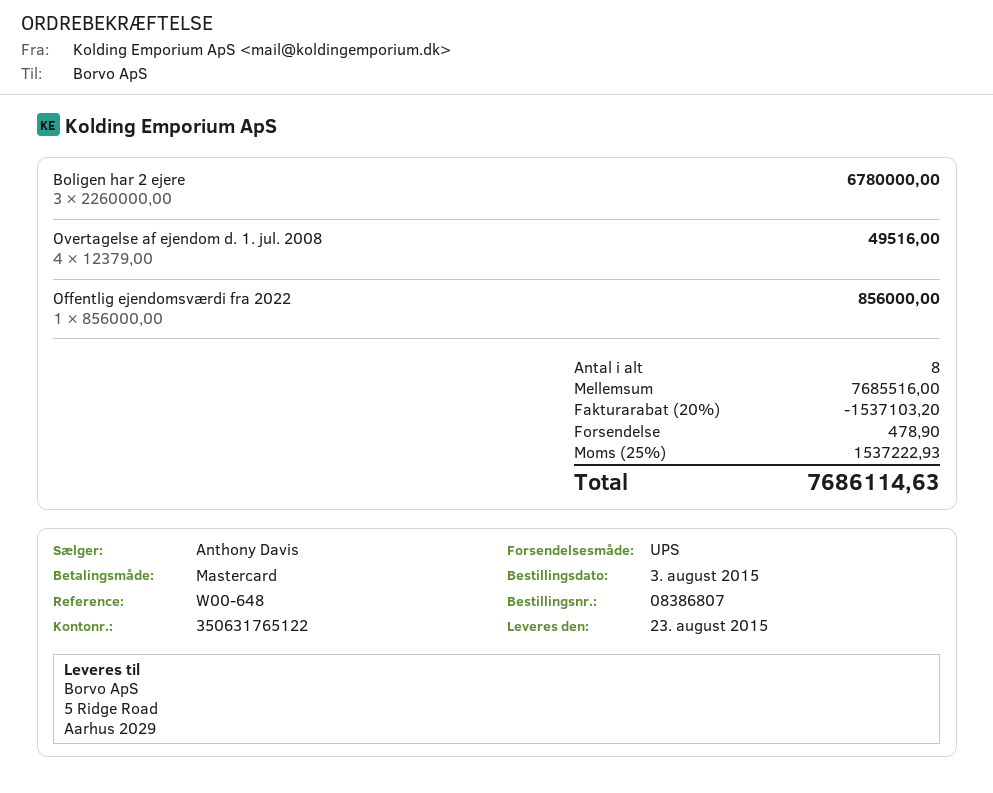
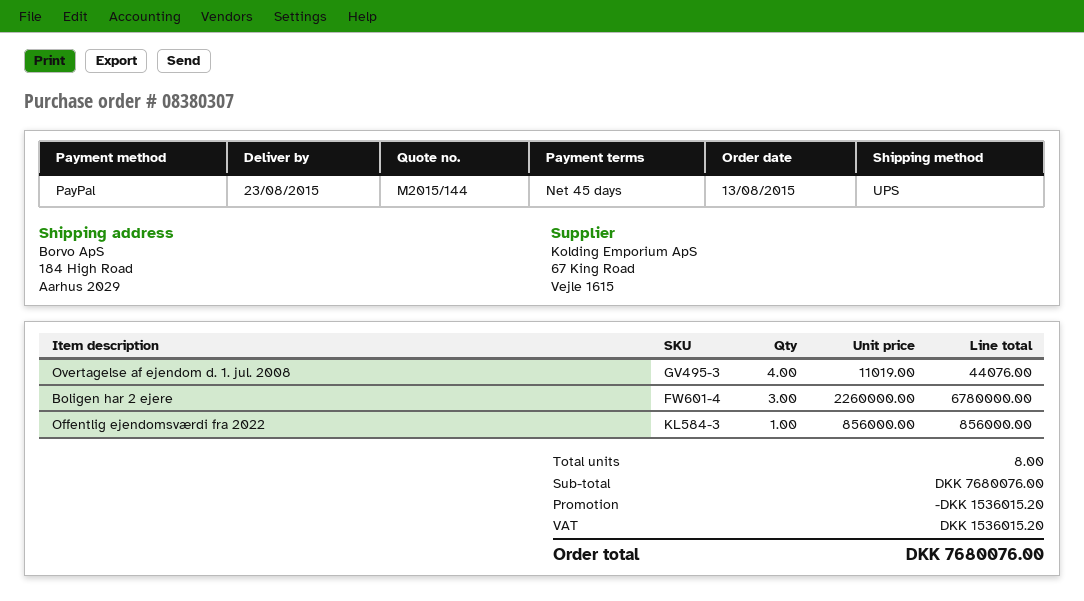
order number: 08386807 -> 08380307
order date: 2015-08-03 -> 2015-08-13
payment method: Mastercard -> PayPal
ship to: 5 Ridge Road, Aarhus 2029 -> 184 High Road, Aarhus 2029
Overtagelse af ejendom d. 1. jul. 2008: 4 x 12379.00 = 49516.00 -> 4 x 11019.00 = 44076.00
subtotal: 7685516.00 -> 7680076.00
discount: 1537103.20 -> 1536015.20
shipping: 478.90 -> none
tax: 1537222.93 -> 1536015.20
total: 7686114.63 -> 7680076.00

